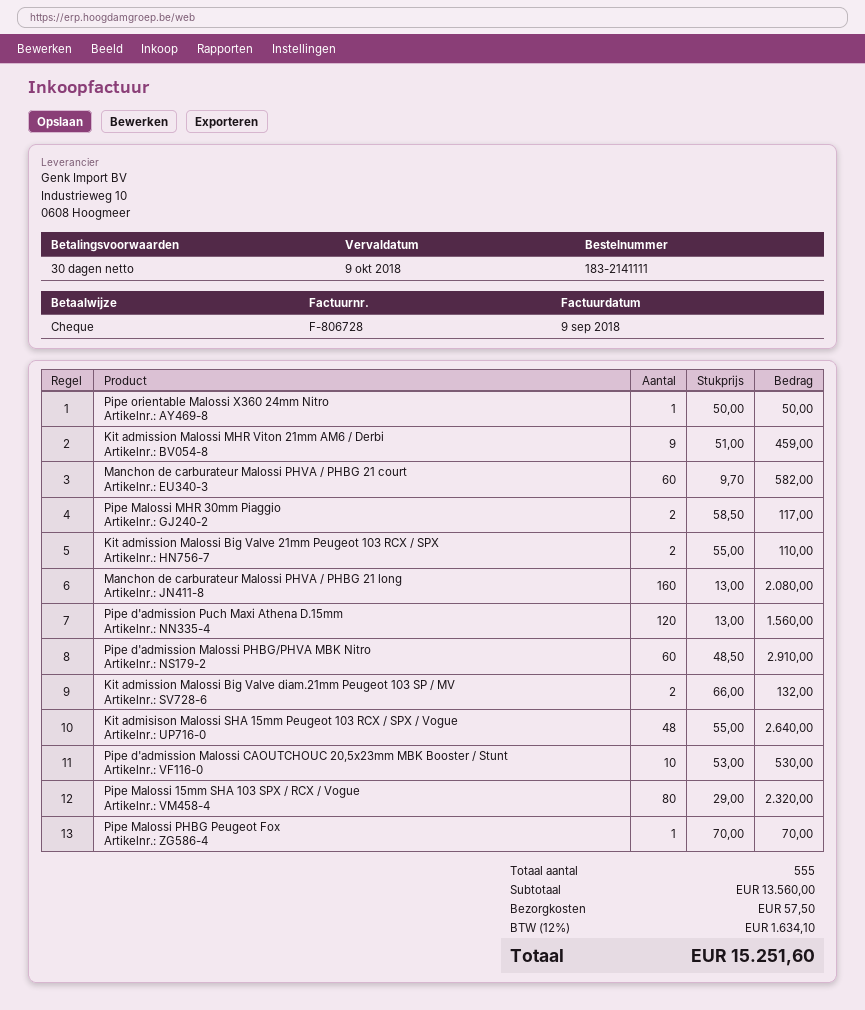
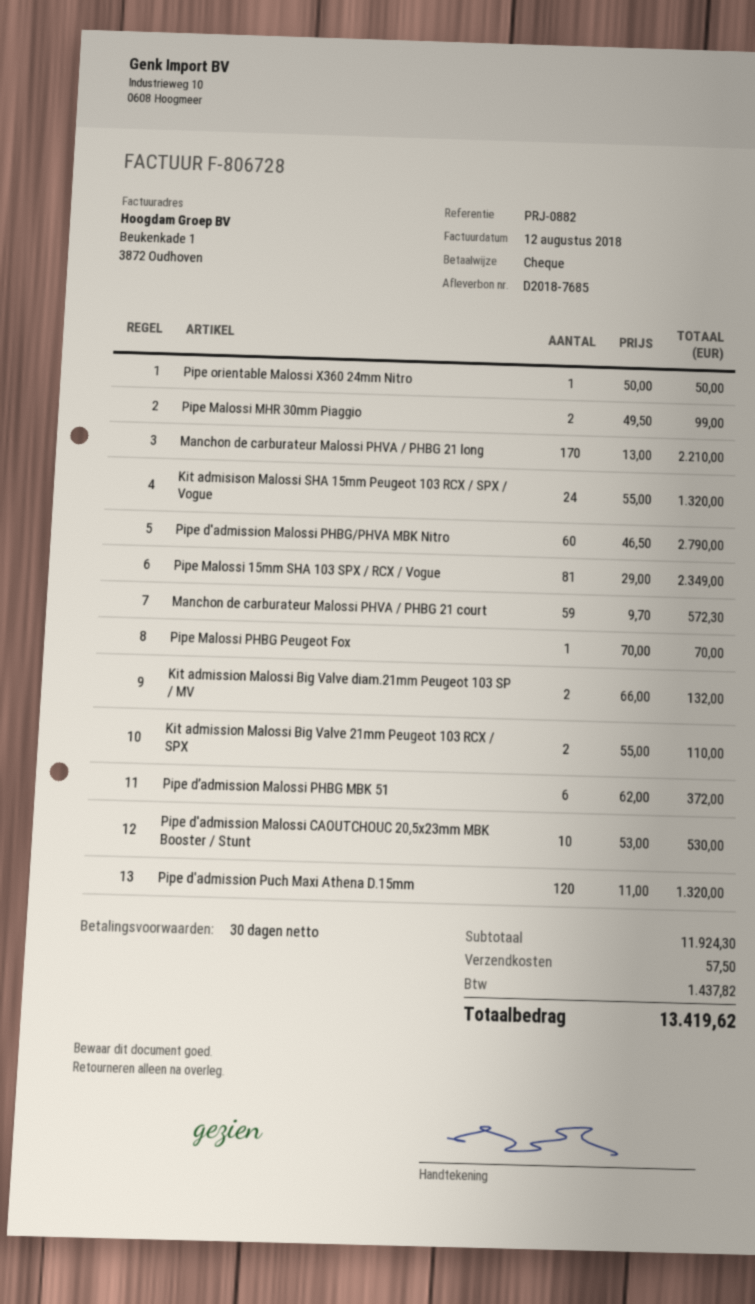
invoice date: 2018-09-09 -> 2018-08-12
Kit admission Malossi MHR Viton 21mm AM6 / Derbi: 9 x 51.00 = 459.00 -> none
Manchon de carburateur Malossi PHVA / PHBG 21 court: 60 x 9.70 = 582.00 -> 59 x 9.70 = 572.30
Pipe Malossi MHR 30mm Piaggio: 2 x 58.50 = 117.00 -> 2 x 49.50 = 99.00
Manchon de carburateur Malossi PHVA / PHBG 21 long: 160 x 13.00 = 2080.00 -> 170 x 13.00 = 2210.00
Pipe d'admission Puch Maxi Athena D.15mm: 120 x 13.00 = 1560.00 -> 120 x 11.00 = 1320.00
Pipe d'admission Malossi PHBG/PHVA MBK Nitro: 60 x 48.50 = 2910.00 -> 60 x 46.50 = 2790.00
Kit admisison Malossi SHA 15mm Peugeot 103 RCX / SPX / Vogue: 48 x 55.00 = 2640.00 -> 24 x 55.00 = 1320.00
Pipe Malossi 15mm SHA 103 SPX / RCX / Vogue: 80 x 29.00 = 2320.00 -> 81 x 29.00 = 2349.00
Pipe d’admission Malossi PHBG MBK 51: none -> 6 x 62.00 = 372.00
subtotal: 13560.00 -> 11924.30
tax: 1634.10 -> 1437.82
total: 15251.60 -> 13419.62

